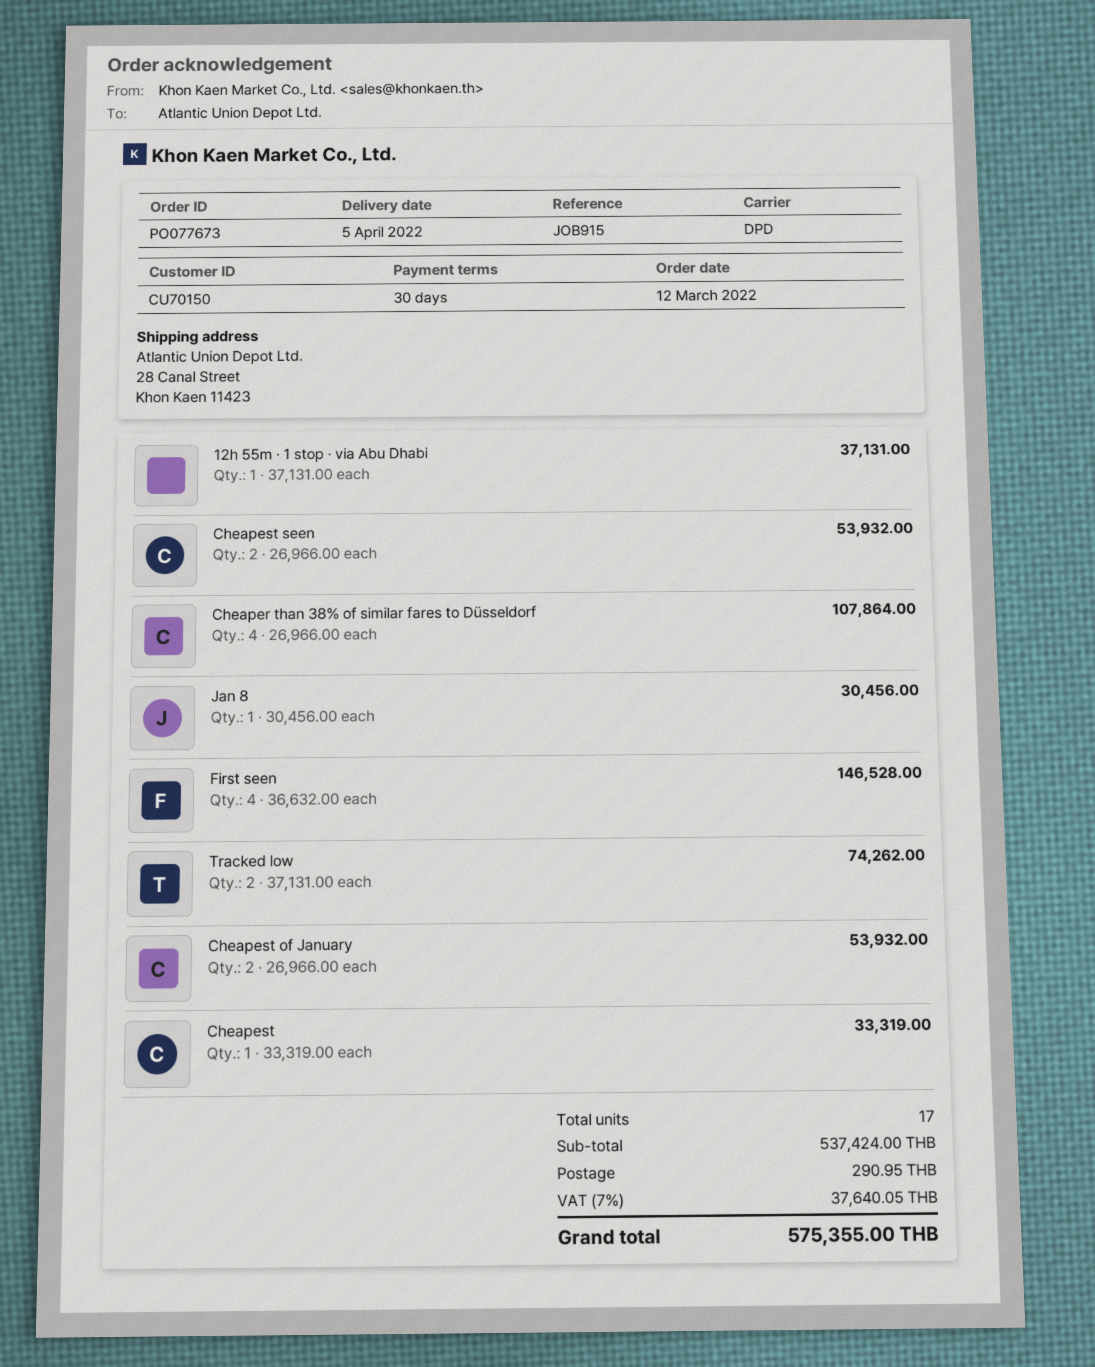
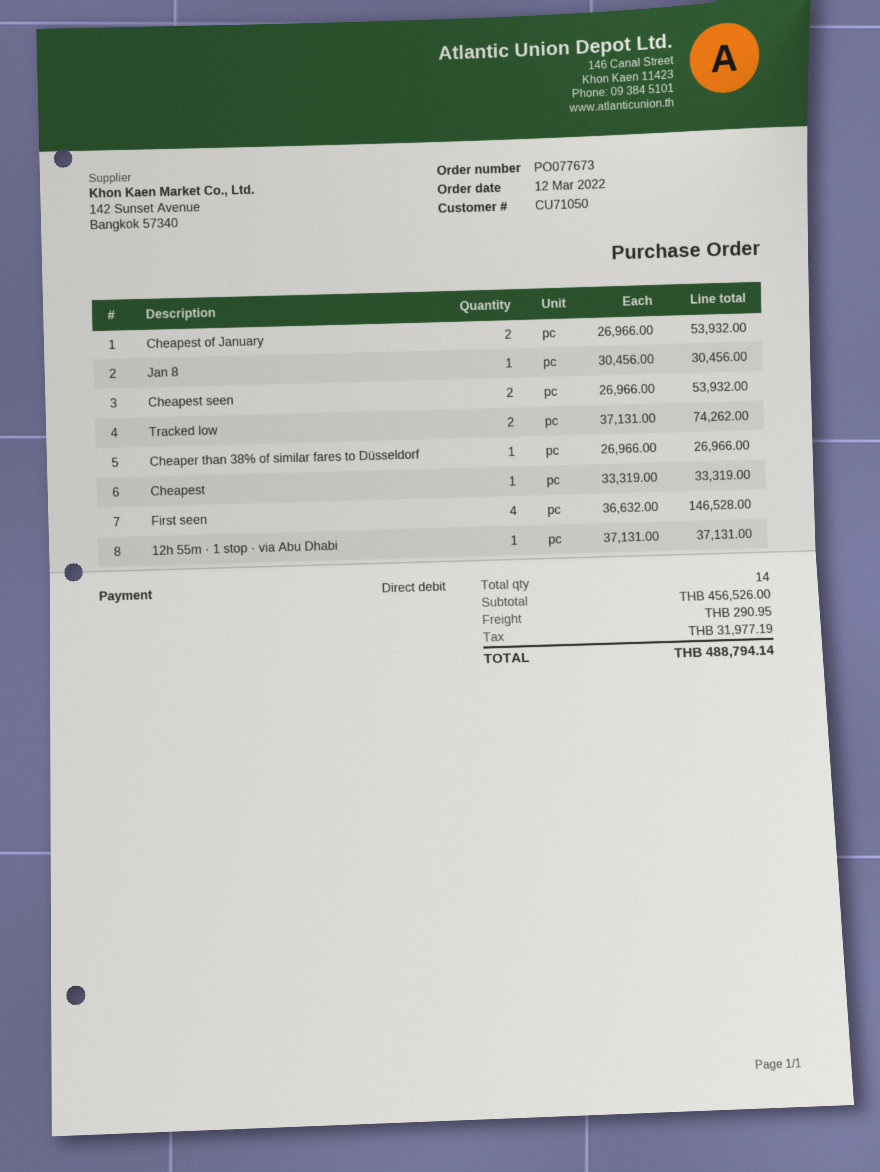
customer number: CU70150 -> CU71050
Cheaper than 38% of similar fares to Düsseldorf: 4 x 26966.00 = 107864.00 -> 1 x 26966.00 = 26966.00
total quantity: 17 -> 14
subtotal: 537424.00 -> 456526.00
tax: 37640.05 -> 31977.19
total: 575355.00 -> 488794.14

